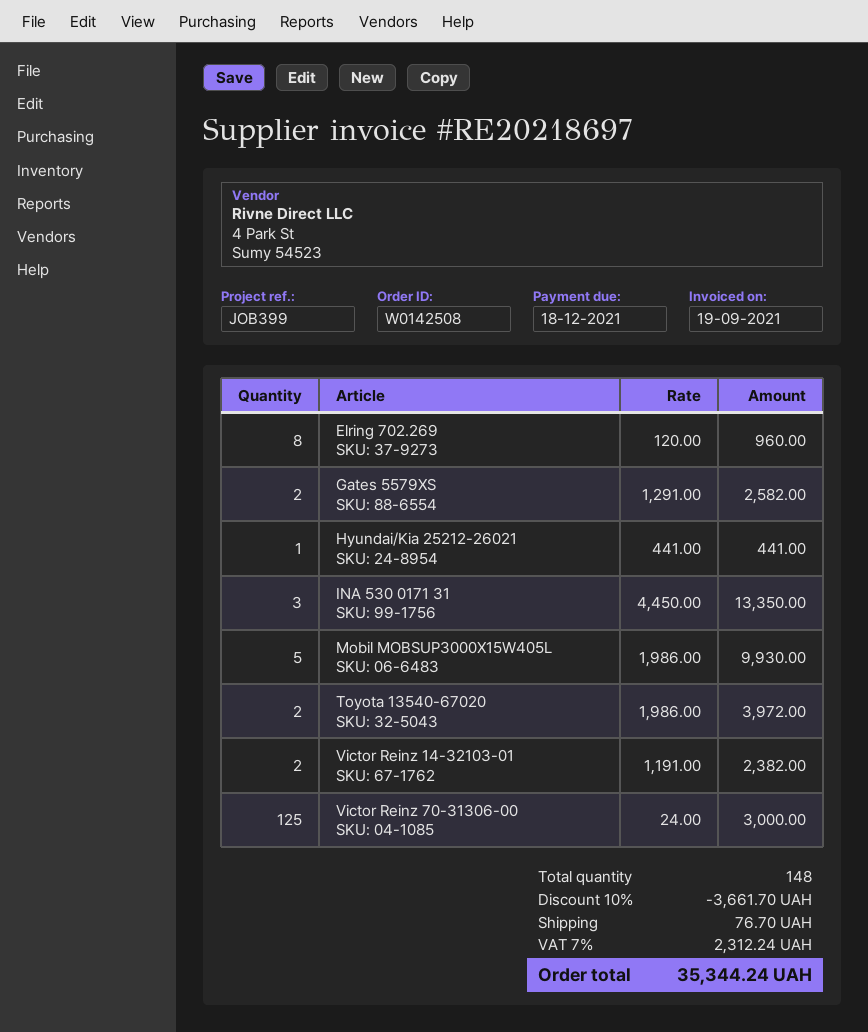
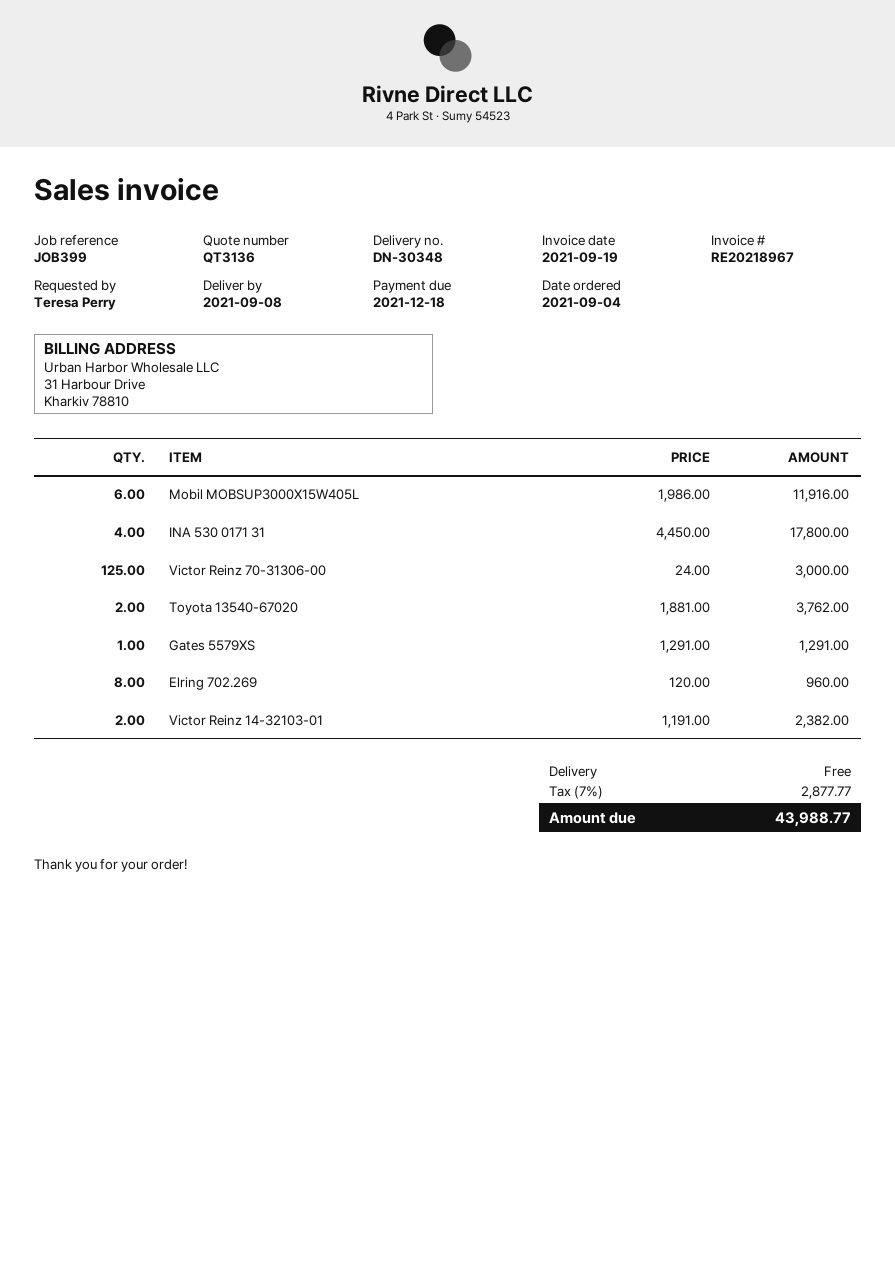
invoice number: RE20218697 -> RE20218967
Gates 5579XS: 2 x 1291.00 = 2582.00 -> 1 x 1291.00 = 1291.00
Hyundai/Kia 25212-26021: 1 x 441.00 = 441.00 -> none
INA 530 0171 31: 3 x 4450.00 = 13350.00 -> 4 x 4450.00 = 17800.00
Mobil MOBSUP3000X15W405L: 5 x 1986.00 = 9930.00 -> 6 x 1986.00 = 11916.00
Toyota 13540-67020: 2 x 1986.00 = 3972.00 -> 2 x 1881.00 = 3762.00
discount: 10% = 3661.70 -> none
shipping: 76.70 -> 0.00
tax: 7% = 2312.24 -> 7% = 2877.77
total: 35344.24 -> 43988.77

